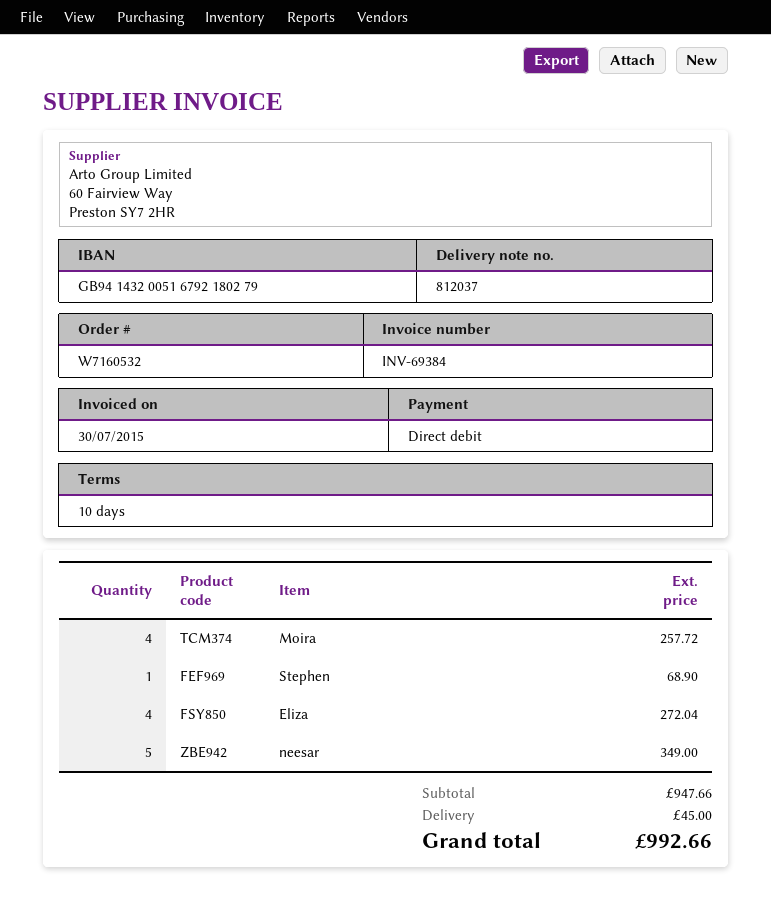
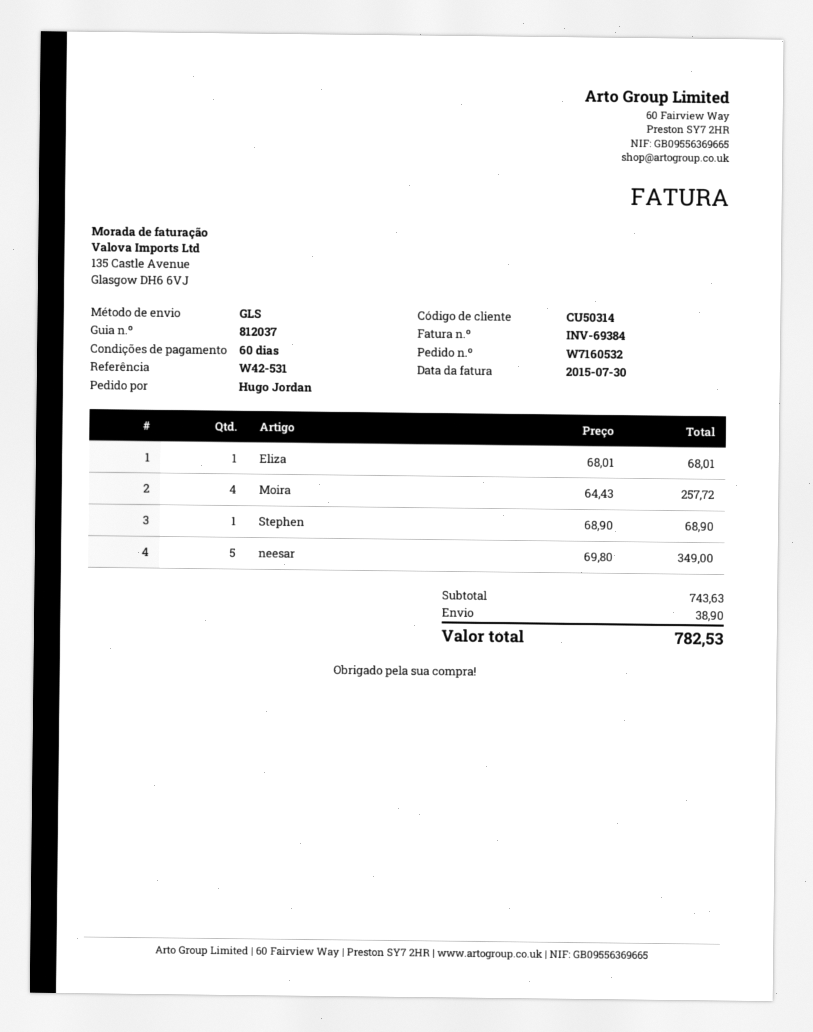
payment terms: 10 days -> 60 days
Eliza: 4 for 272.04 -> 1 for 68.01
subtotal: 947.66 -> 743.63
shipping: 45.00 -> 38.90
total: 992.66 -> 782.53

